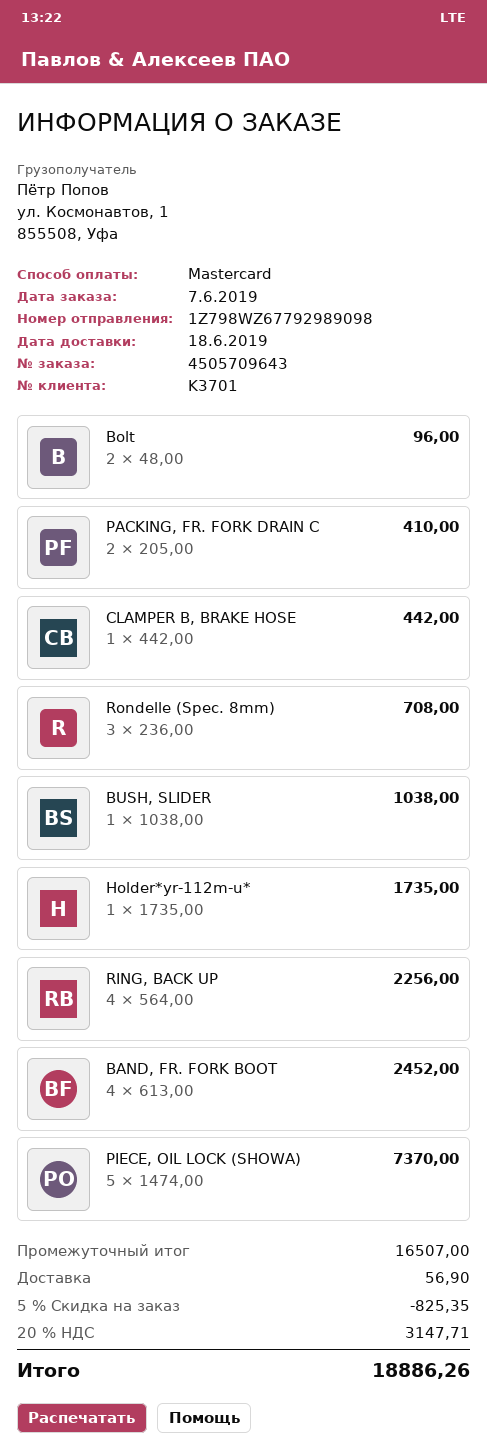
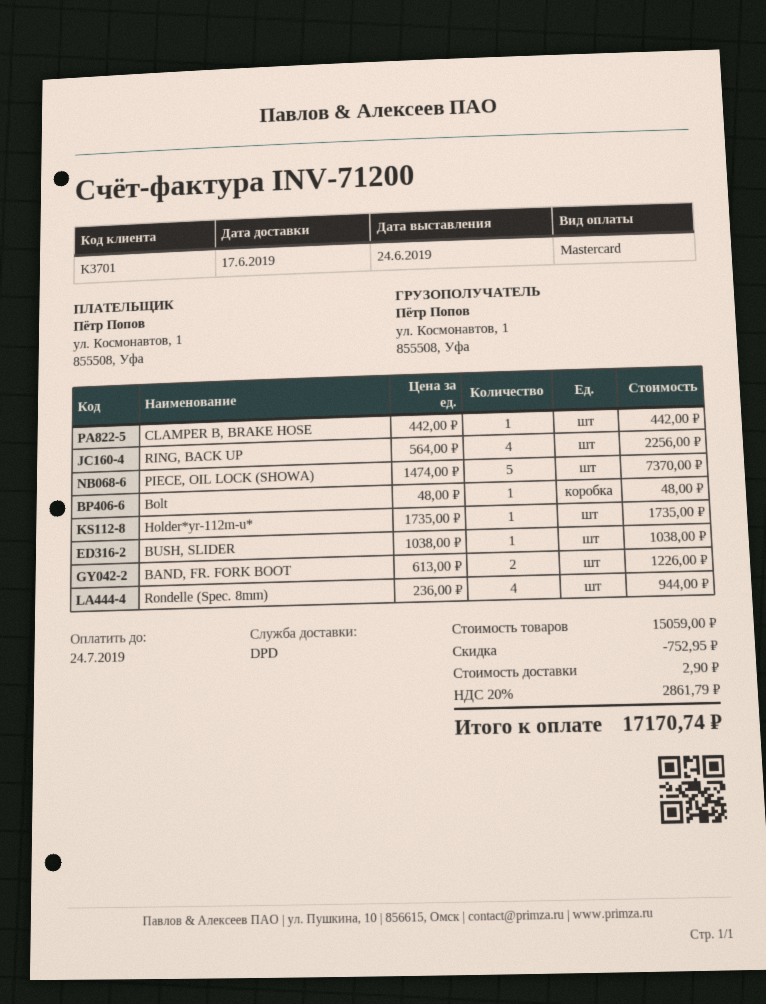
delivery date: 2019-06-18 -> 2019-06-17
Bolt: 2 x 48.00 = 96.00 -> 1 x 48.00 = 48.00
PACKING, FR. FORK DRAIN C: 2 x 205.00 = 410.00 -> none
Rondelle (Spec. 8mm): 3 x 236.00 = 708.00 -> 4 x 236.00 = 944.00
BAND, FR. FORK BOOT: 4 x 613.00 = 2452.00 -> 2 x 613.00 = 1226.00
subtotal: 16507.00 -> 15059.00
discount: 825.35 -> 752.95
shipping: 56.90 -> 2.90
tax: 20% = 3147.71 -> 20% = 2861.79
total: 18886.26 -> 17170.74

